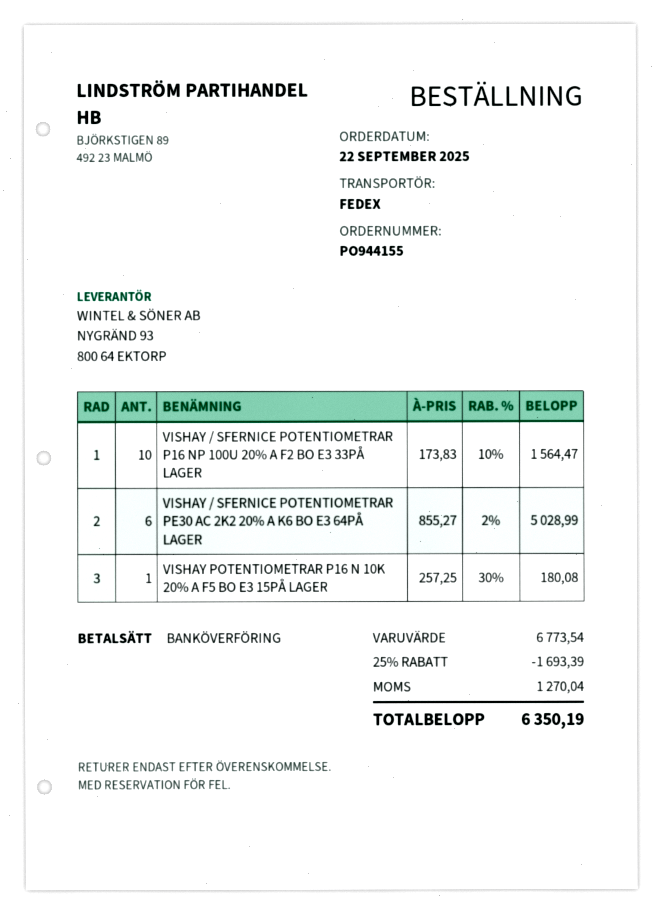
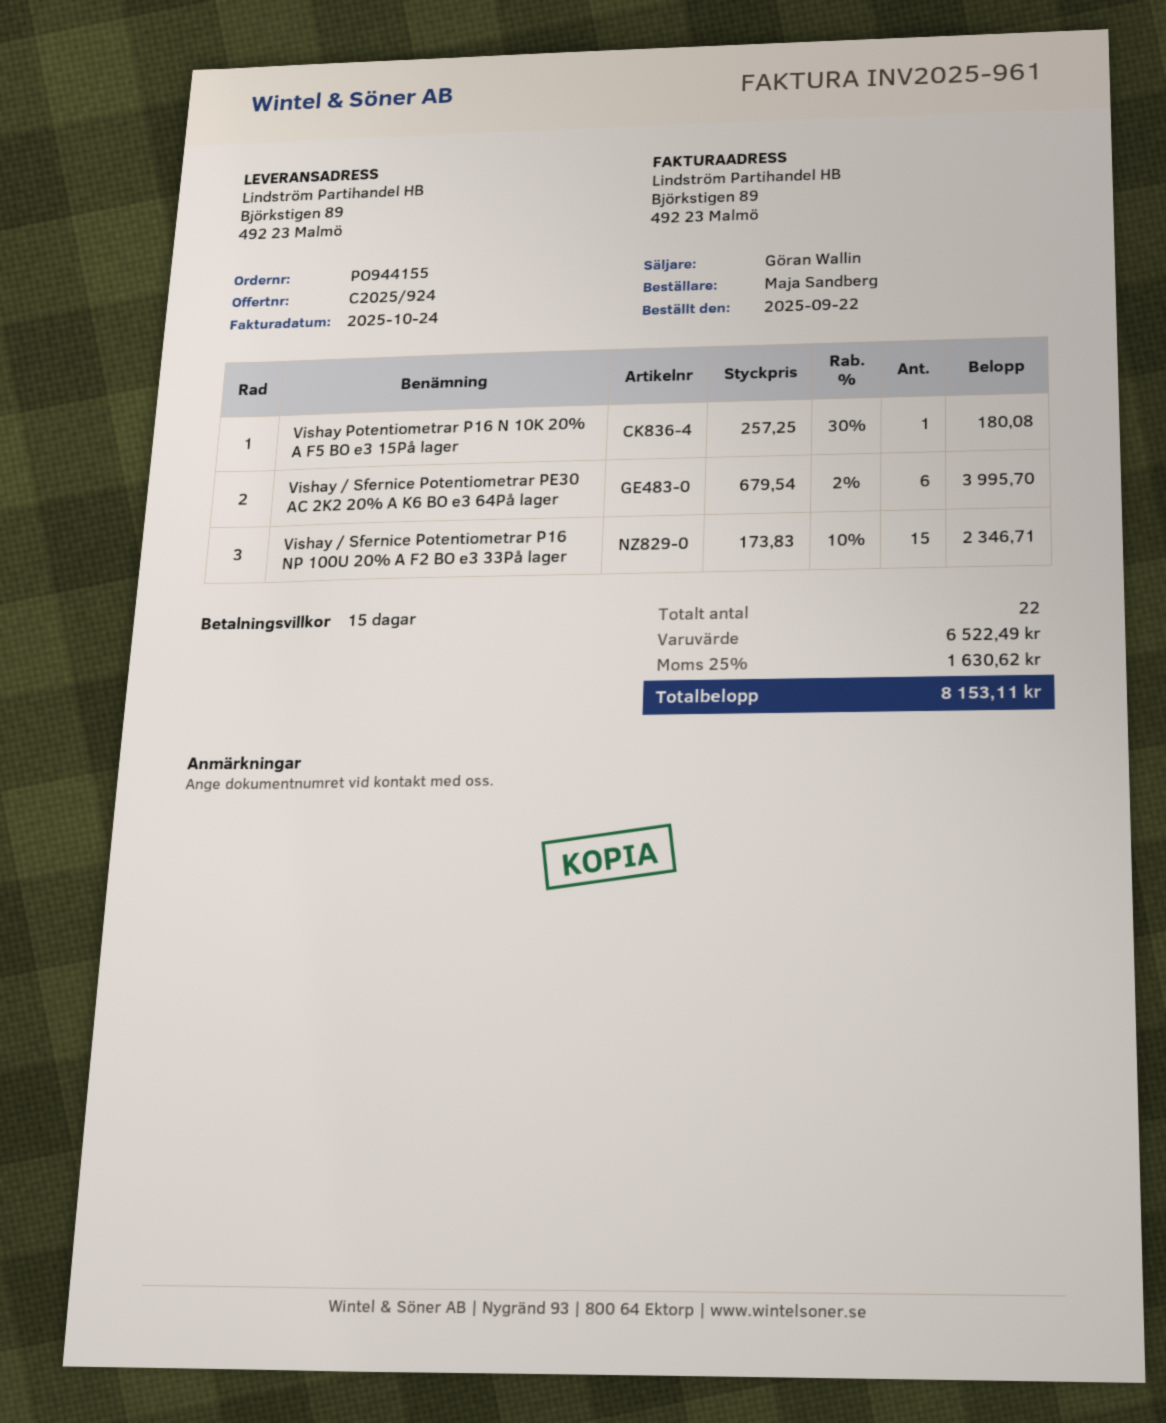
VISHAY / SFERNICE POTENTIOMETRAR P16 NP 100U 20% A F2 BO E3 33PÅ LAGER: 10 x 173.83 - 10% = 1564.47 -> 15 x 173.83 - 10% = 2346.71
VISHAY / SFERNICE POTENTIOMETRAR PE30 AC 2K2 20% A K6 BO E3 64PÅ LAGER: 6 x 855.27 - 2% = 5028.99 -> 6 x 679.54 - 2% = 3995.70
subtotal: 6773.54 -> 6522.49
discount: 25% = 1693.39 -> none
tax: 1270.04 -> 1630.62
total: 6350.19 -> 8153.11

